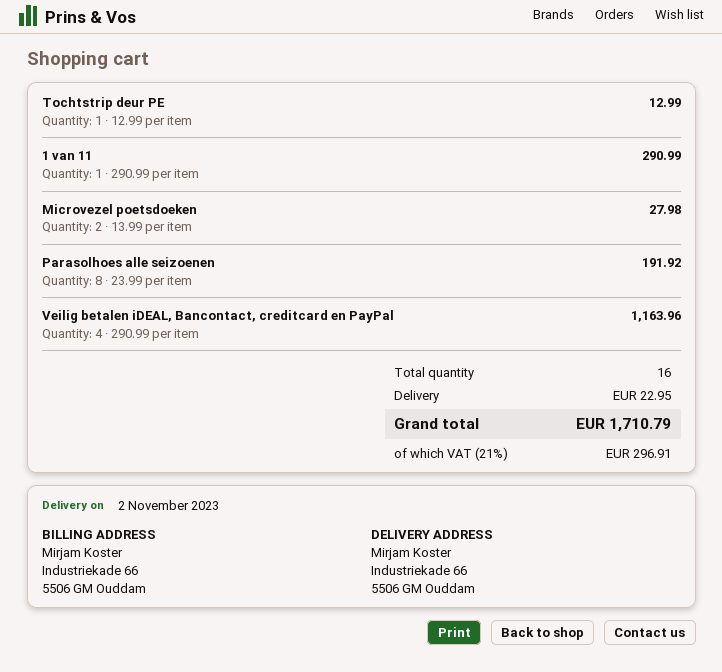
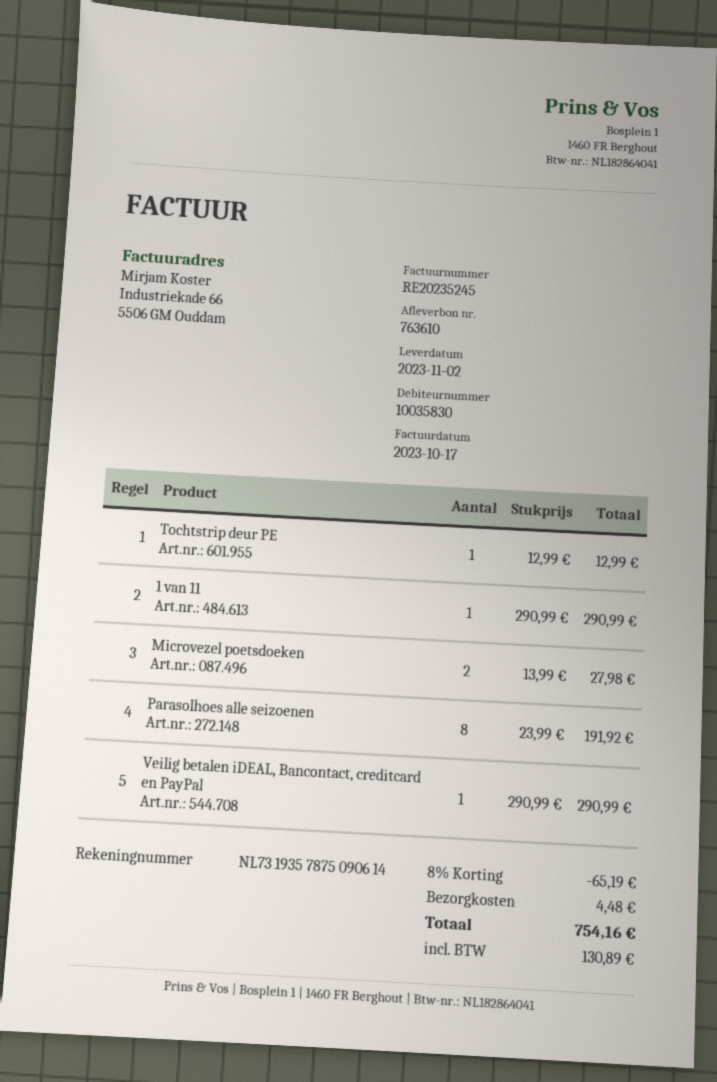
Veilig betalen iDEAL, Bancontact, creditcard en PayPal: 4 x 290.99 = 1163.96 -> 1 x 290.99 = 290.99
discount: none -> 8% = 65.19
shipping: 22.95 -> 4.48
tax: 296.91 -> 130.89
total: 1710.79 -> 754.16

